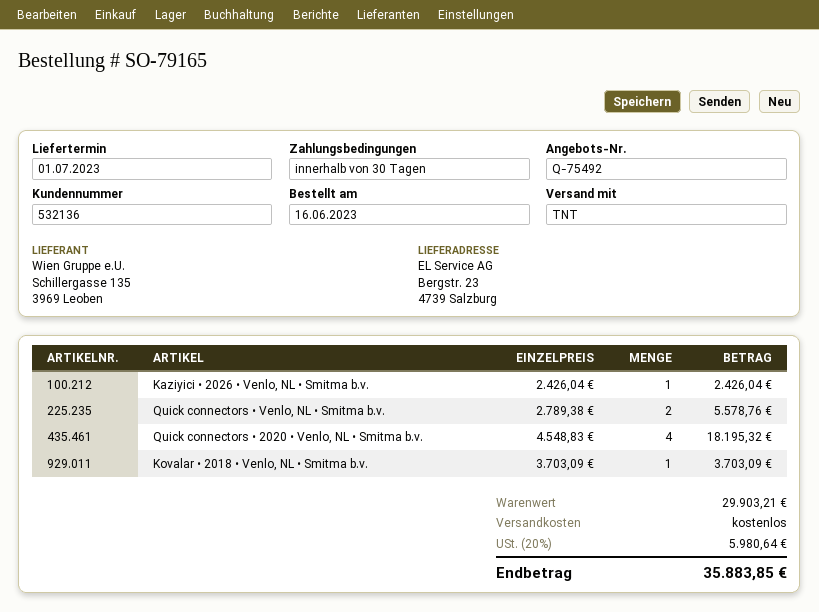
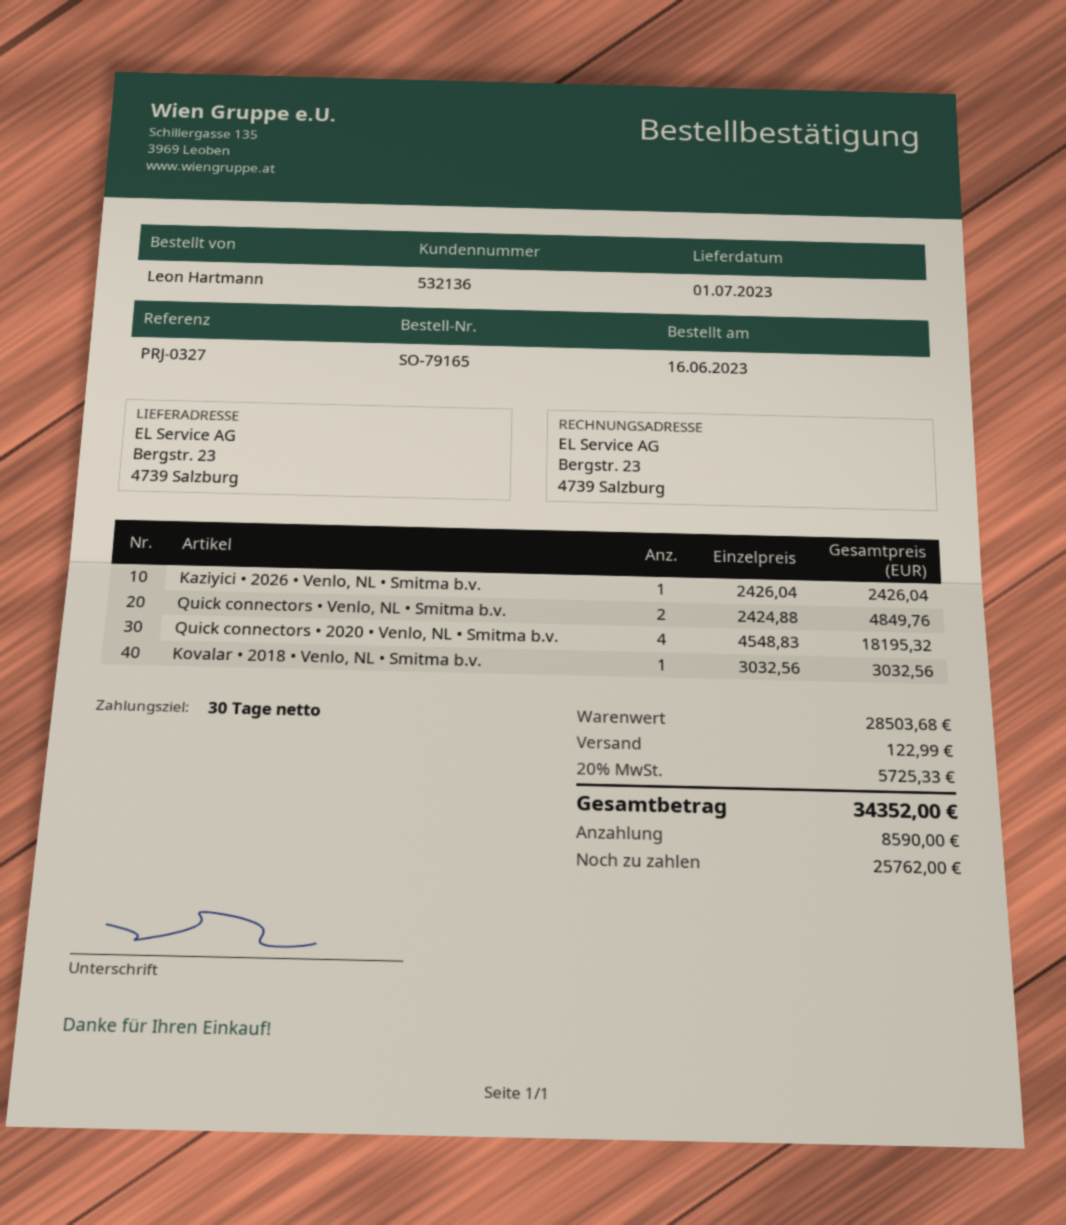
Quick connectors • Venlo, NL • Smitma b.v.: 2 x 2789.38 = 5578.76 -> 2 x 2424.88 = 4849.76
Kovalar • 2018 • Venlo, NL • Smitma b.v.: 1 x 3703.09 = 3703.09 -> 1 x 3032.56 = 3032.56
subtotal: 29903.21 -> 28503.68
shipping: 0.00 -> 122.99
tax: 20% = 5980.64 -> 20% = 5725.33
total: 35883.85 -> 34352.00

